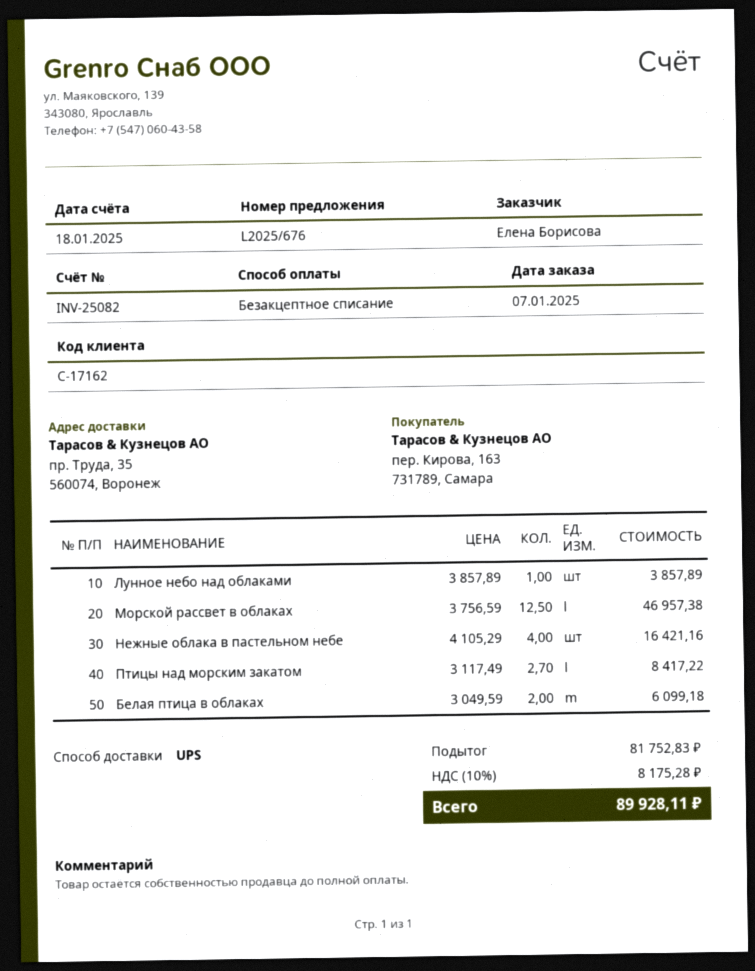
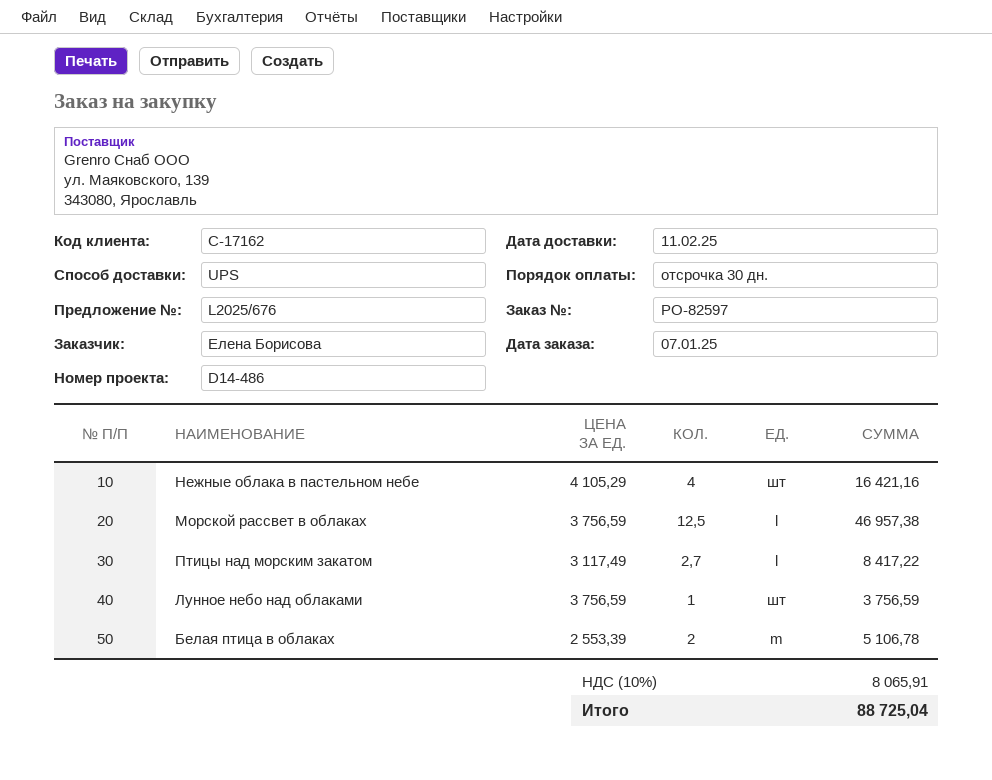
Лунное небо над облаками: 1 x 3857.89 = 3857.89 -> 1 x 3756.59 = 3756.59
Белая птица в облаках: 2 x 3049.59 = 6099.18 -> 2 x 2553.39 = 5106.78
tax: 10% = 8175.28 -> 10% = 8065.91
total: 89928.11 -> 88725.04

